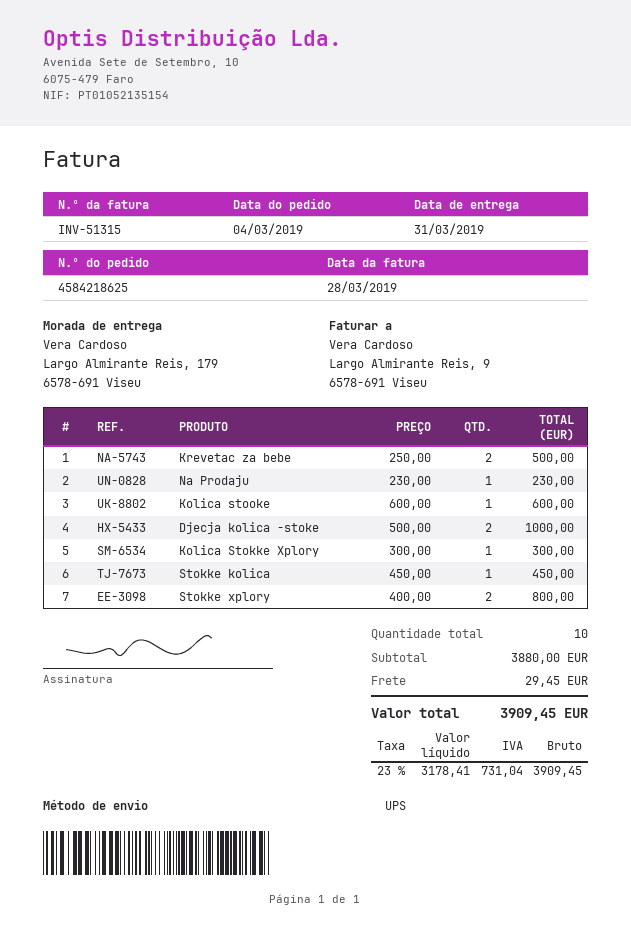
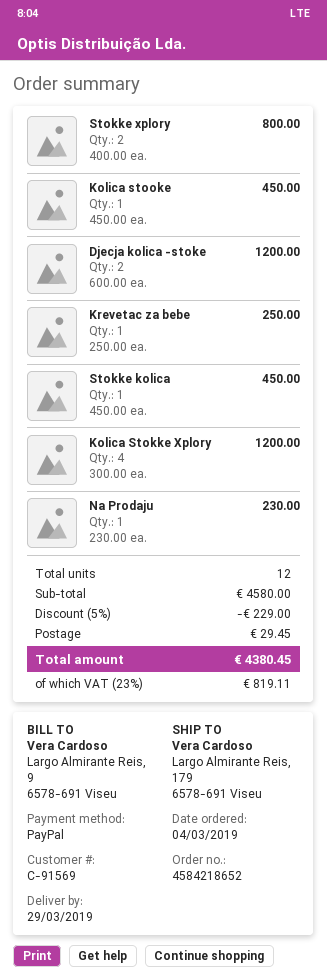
order number: 4584218625 -> 4584218652
delivery date: 2019-03-31 -> 2019-03-29
Krevetac za bebe: 2 x 250.00 = 500.00 -> 1 x 250.00 = 250.00
Kolica stooke: 1 x 600.00 = 600.00 -> 1 x 450.00 = 450.00
Djecja kolica -stoke: 2 x 500.00 = 1000.00 -> 2 x 600.00 = 1200.00
Kolica Stokke Xplory: 1 x 300.00 = 300.00 -> 4 x 300.00 = 1200.00
total quantity: 10 -> 12
subtotal: 3880.00 -> 4580.00
discount: none -> 5% = 229.00
tax: 23% = 731.04 -> 23% = 819.11
total: 3909.45 -> 4380.45

